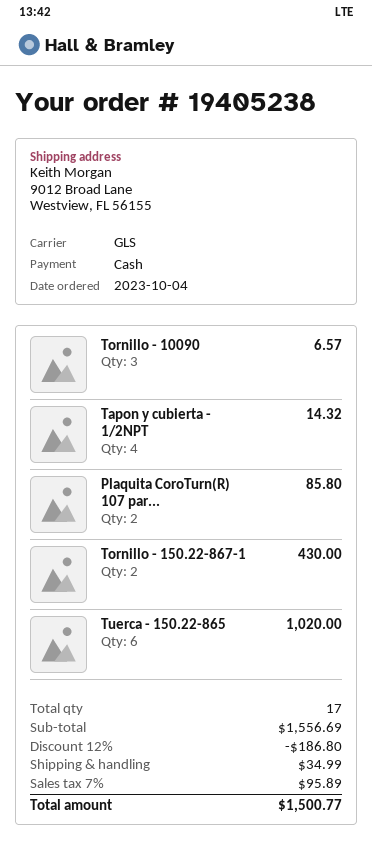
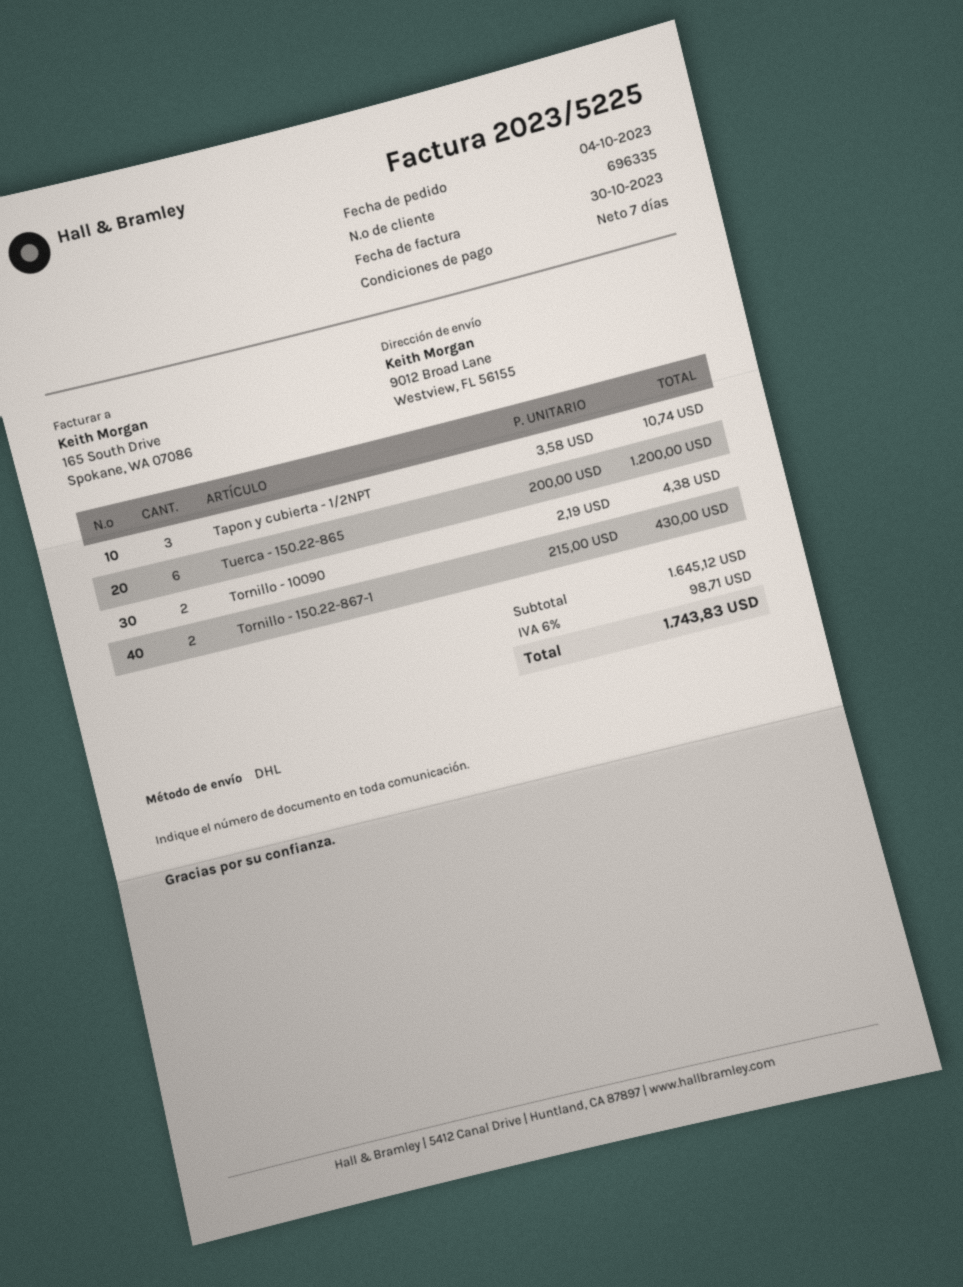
shipping method: GLS -> DHL
Tornillo - 10090: 3 for 6.57 -> 2 for 4.38
Tapon y cubierta - 1/2NPT: 4 for 14.32 -> 3 for 10.74
Plaquita CoroTurn(R) 107 par...: 2 for 85.80 -> none
Tuerca - 150.22-865: 6 for 1020.00 -> 6 for 1200.00
subtotal: 1556.69 -> 1645.12
discount: 12% = 186.80 -> none
shipping: 34.99 -> none
tax: 7% = 95.89 -> 6% = 98.71
total: 1500.77 -> 1743.83

